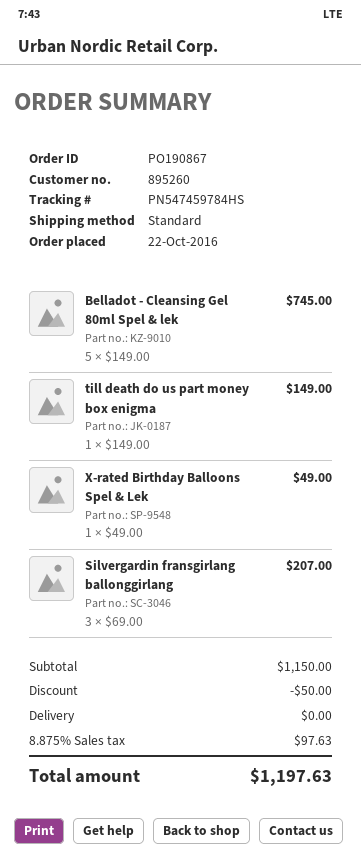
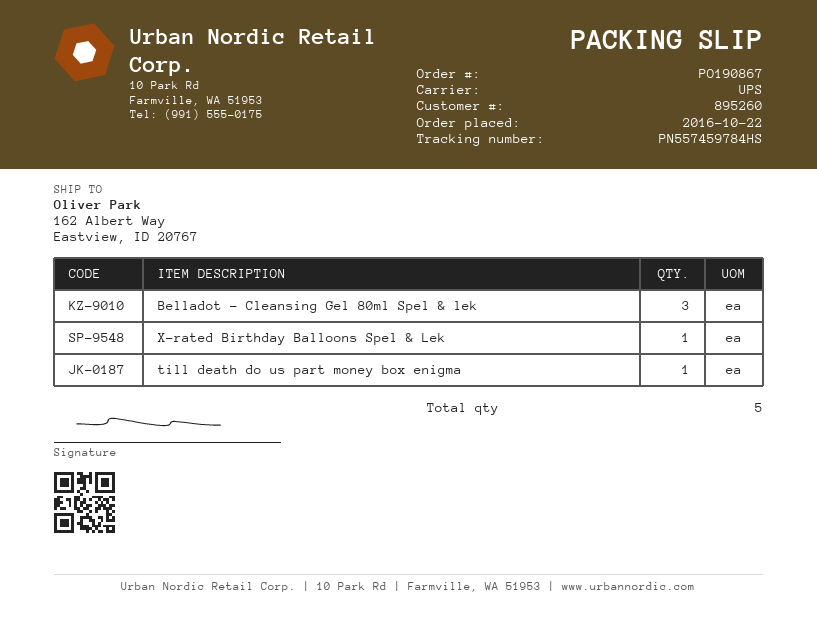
shipping method: standard -> UPS
tracking number: PN547459784HS -> PN557459784HS
Belladot - Cleansing Gel 80ml Spel & lek: 5 -> 3
Silvergardin fransgirlang ballonggirlang: 3 -> none

